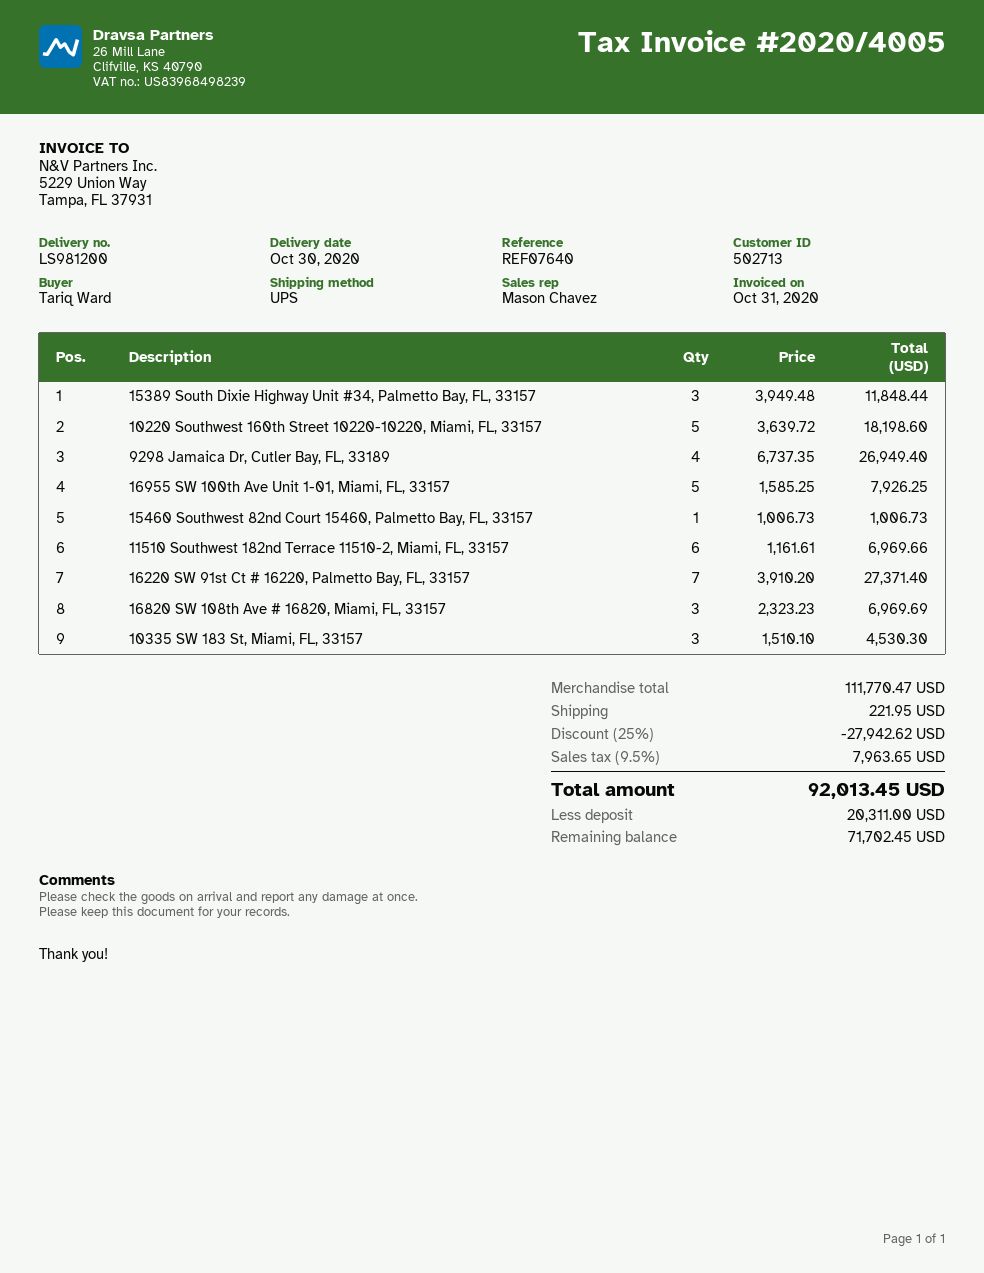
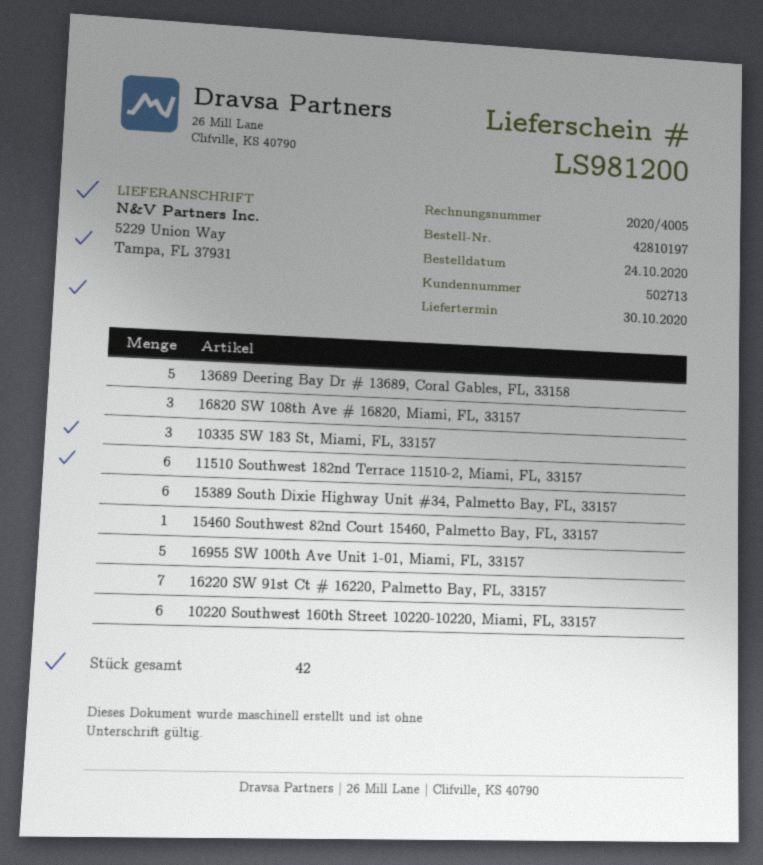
15389 South Dixie Highway Unit #34, Palmetto Bay, FL, 33157: 3 -> 6
10220 Southwest 160th Street 10220-10220, Miami, FL, 33157: 5 -> 6
9298 Jamaica Dr, Cutler Bay, FL, 33189: 4 -> none
13689 Deering Bay Dr # 13689, Coral Gables, FL, 33158: none -> 5

